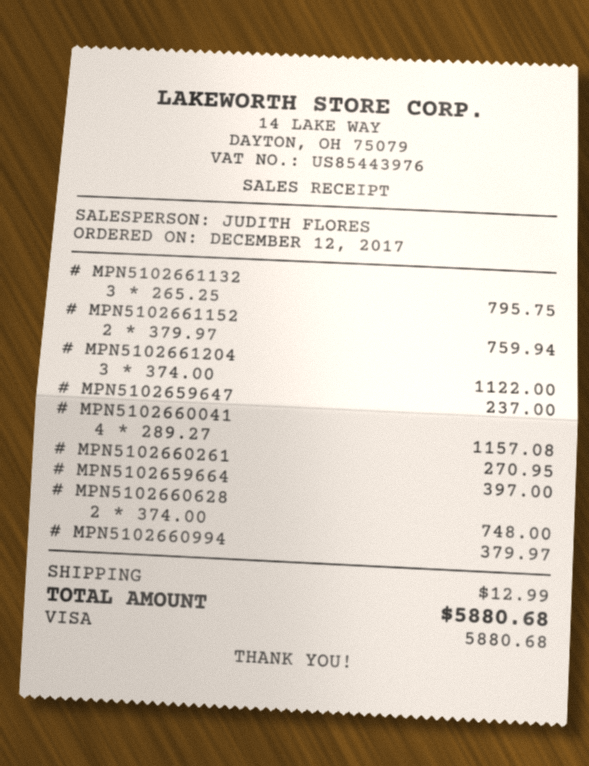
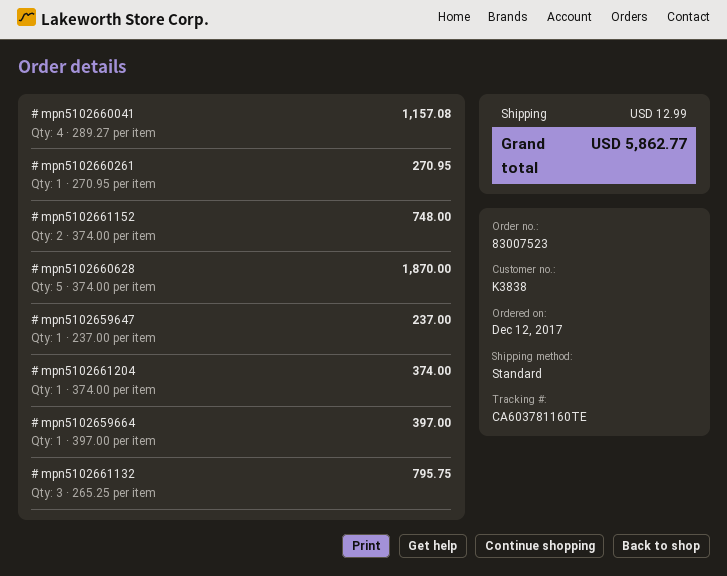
# MPN5102661152: 2 x 379.97 = 759.94 -> 2 x 374.00 = 748.00
# MPN5102661204: 3 x 374.00 = 1122.00 -> 1 x 374.00 = 374.00
# MPN5102660628: 2 x 374.00 = 748.00 -> 5 x 374.00 = 1870.00
# MPN5102660994: 1 x 379.97 = 379.97 -> none
total: 5880.68 -> 5862.77

